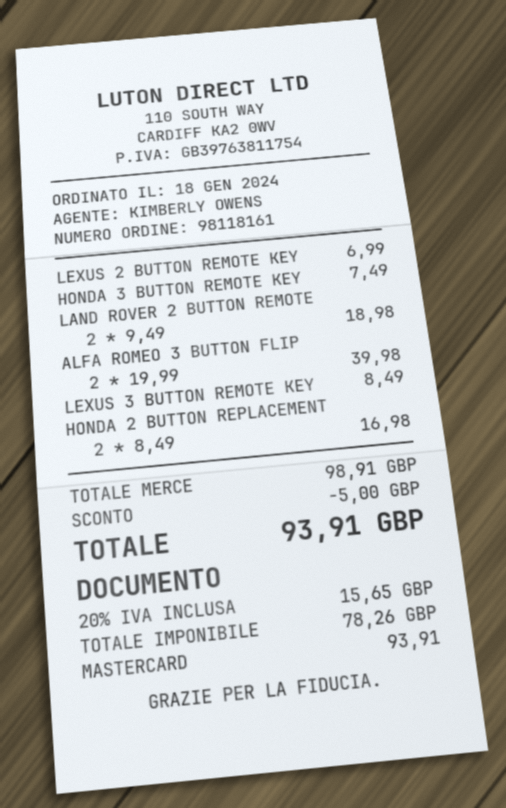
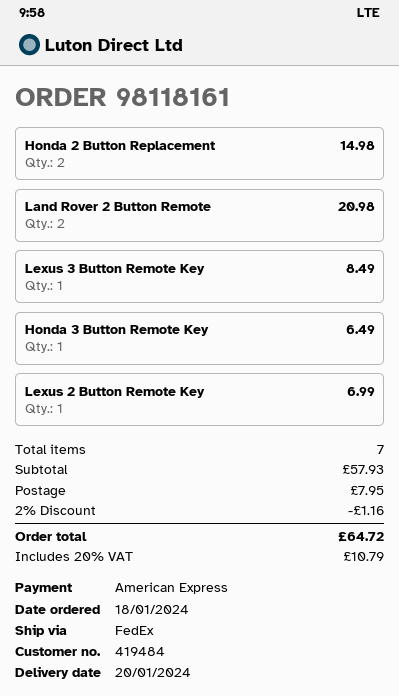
payment method: Mastercard -> American Express
HONDA 3 BUTTON REMOTE KEY: 1 for 7.49 -> 1 for 6.49
LAND ROVER 2 BUTTON REMOTE: 2 for 18.98 -> 2 for 20.98
ALFA ROMEO 3 BUTTON FLIP: 2 for 39.98 -> none
HONDA 2 BUTTON REPLACEMENT: 2 for 16.98 -> 2 for 14.98
subtotal: 98.91 -> 57.93
discount: 5.00 -> 1.16
shipping: none -> 7.95
tax: 20% = 15.65 -> 20% = 10.79
total: 93.91 -> 64.72

